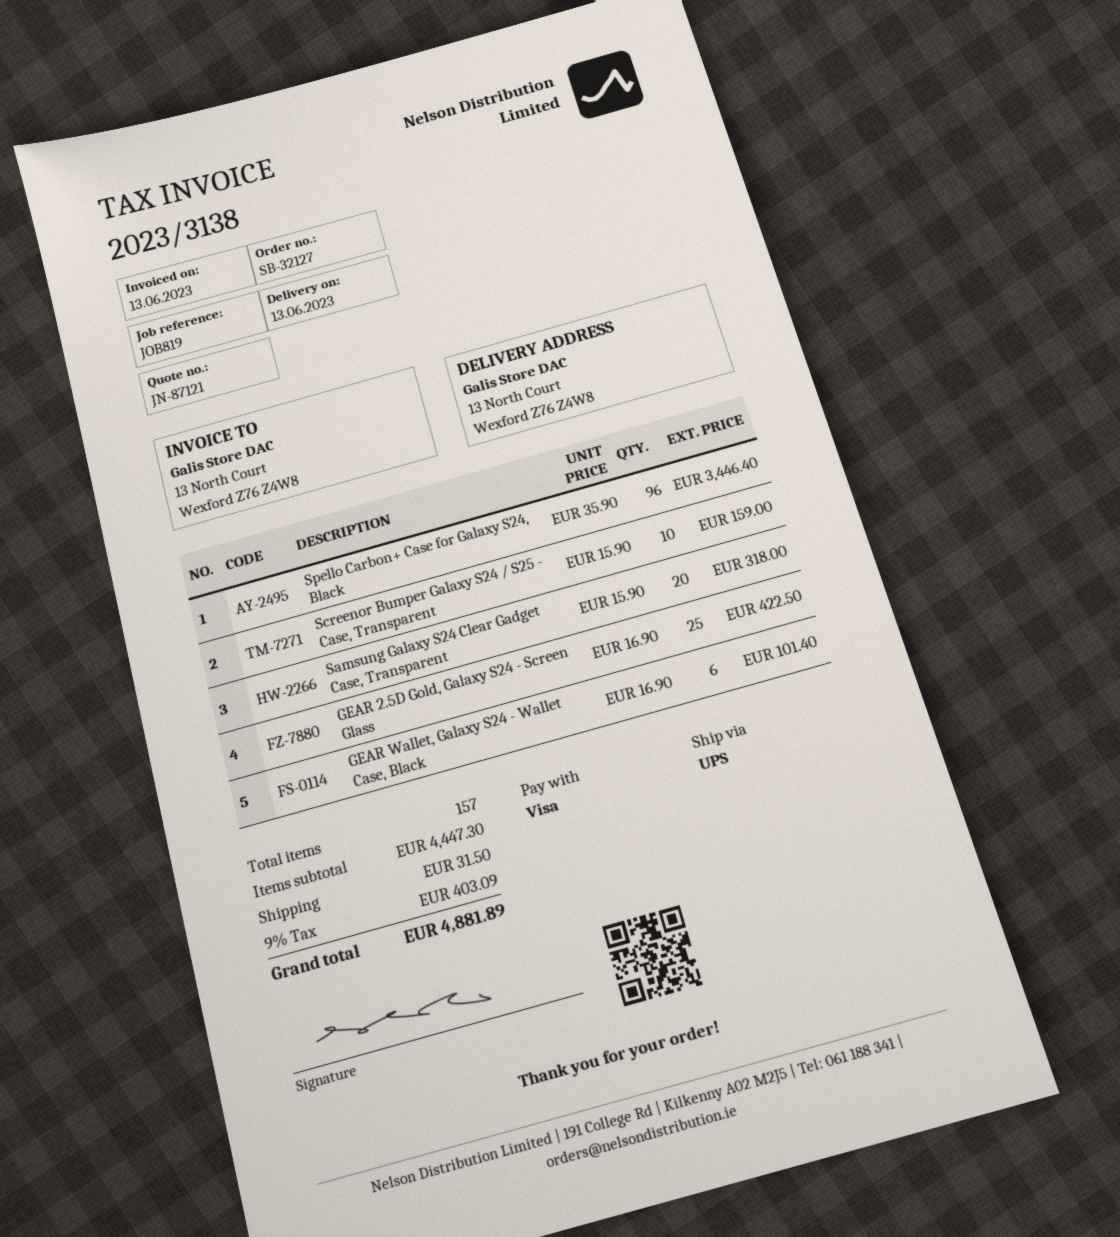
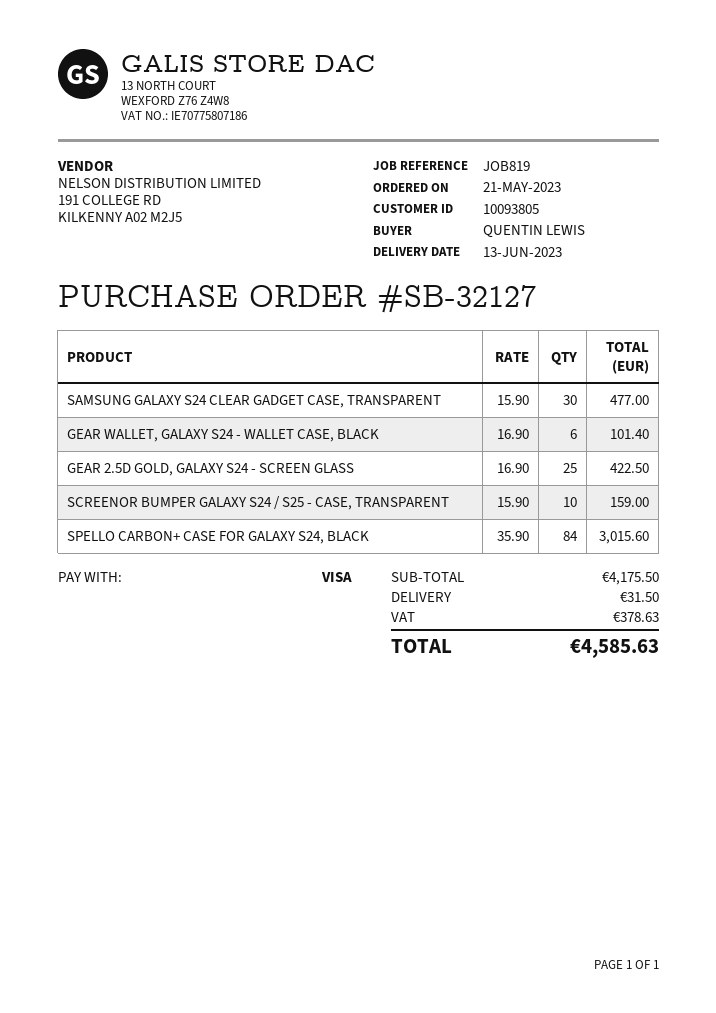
Spello Carbon+ Case for Galaxy S24, Black: 96 x 35.90 = 3446.40 -> 84 x 35.90 = 3015.60
Samsung Galaxy S24 Clear Gadget Case, Transparent: 20 x 15.90 = 318.00 -> 30 x 15.90 = 477.00
subtotal: 4447.30 -> 4175.50
tax: 403.09 -> 378.63
total: 4881.89 -> 4585.63

